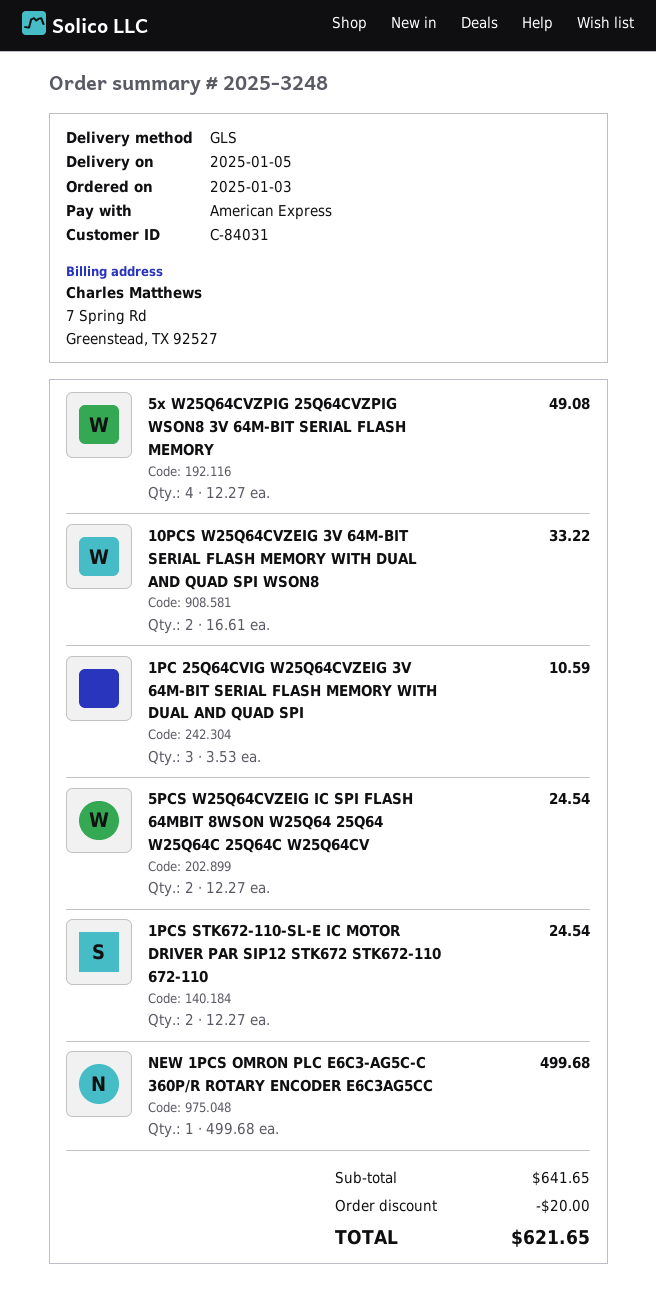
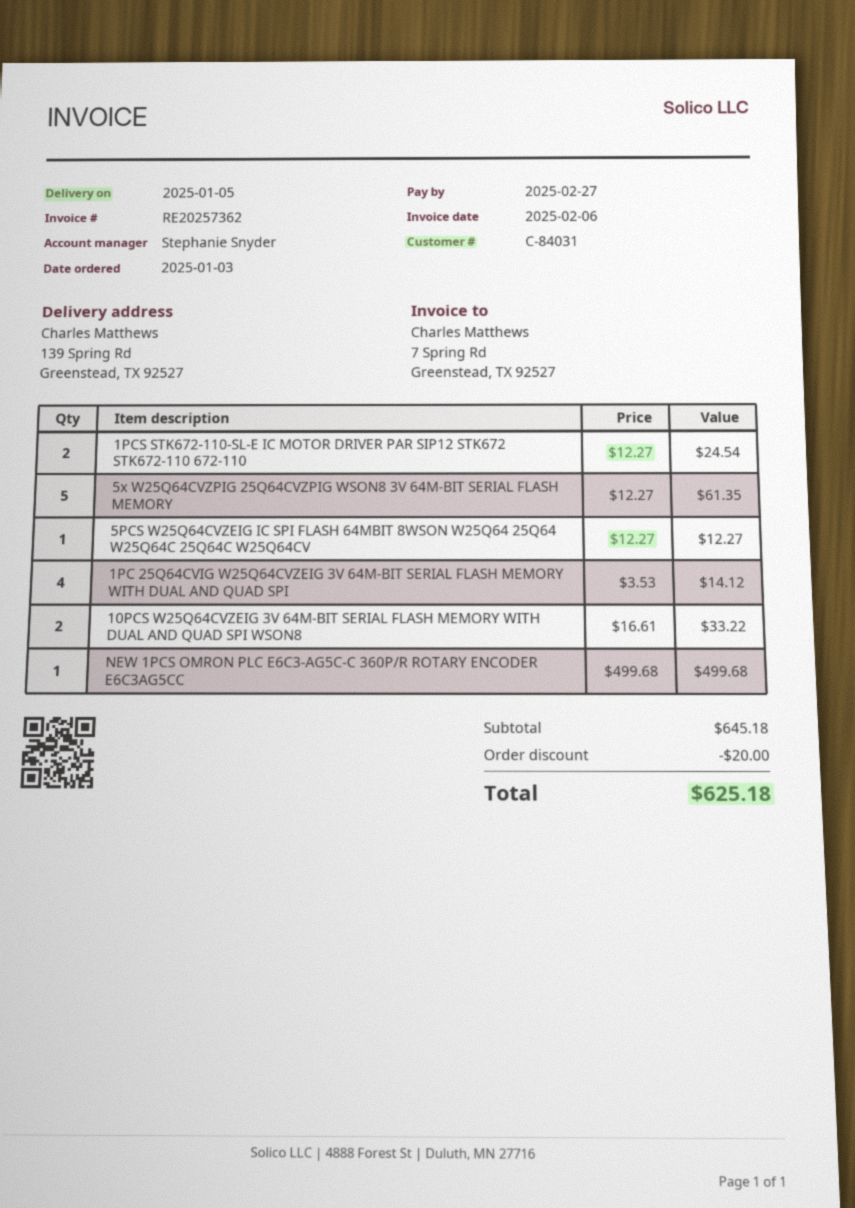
5x W25Q64CVZPIG 25Q64CVZPIG WSON8 3V 64M-BIT SERIAL FLASH MEMORY: 4 x 12.27 = 49.08 -> 5 x 12.27 = 61.35
1PC 25Q64CVIG W25Q64CVZEIG 3V 64M-BIT SERIAL FLASH MEMORY WITH DUAL AND QUAD SPI: 3 x 3.53 = 10.59 -> 4 x 3.53 = 14.12
5PCS W25Q64CVZEIG IC SPI FLASH 64MBIT 8WSON W25Q64 25Q64 W25Q64C 25Q64C W25Q64CV: 2 x 12.27 = 24.54 -> 1 x 12.27 = 12.27
subtotal: 641.65 -> 645.18
total: 621.65 -> 625.18

